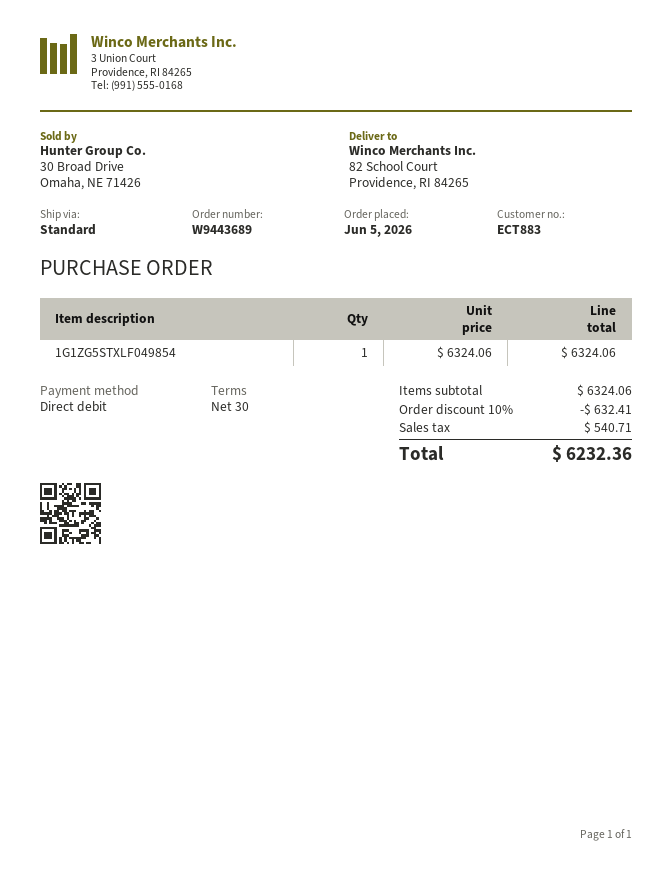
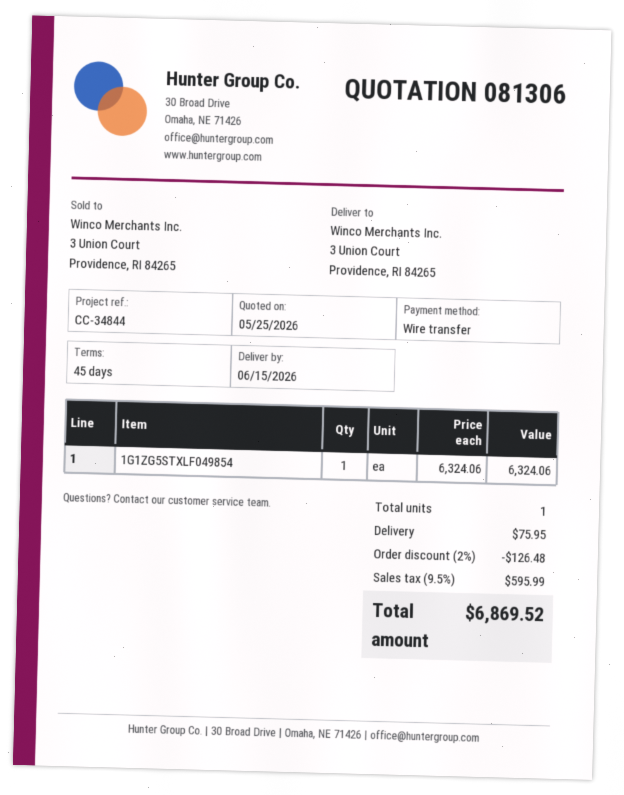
payment terms: 30 days -> 45 days
payment method: direct debit -> bank transfer
ship to: 82 School Court, Providence, RI 84265 -> 3 Union Court, Providence, RI 84265
discount: 10% = 632.41 -> 2% = 126.48
shipping: none -> 75.95
tax: 540.71 -> 595.99
total: 6232.36 -> 6869.52

